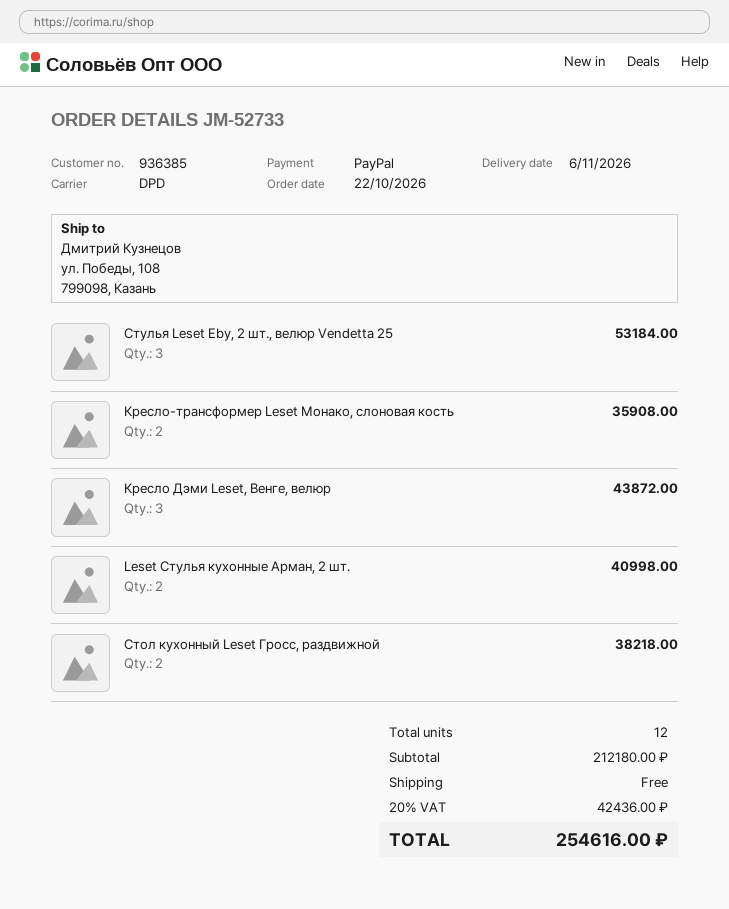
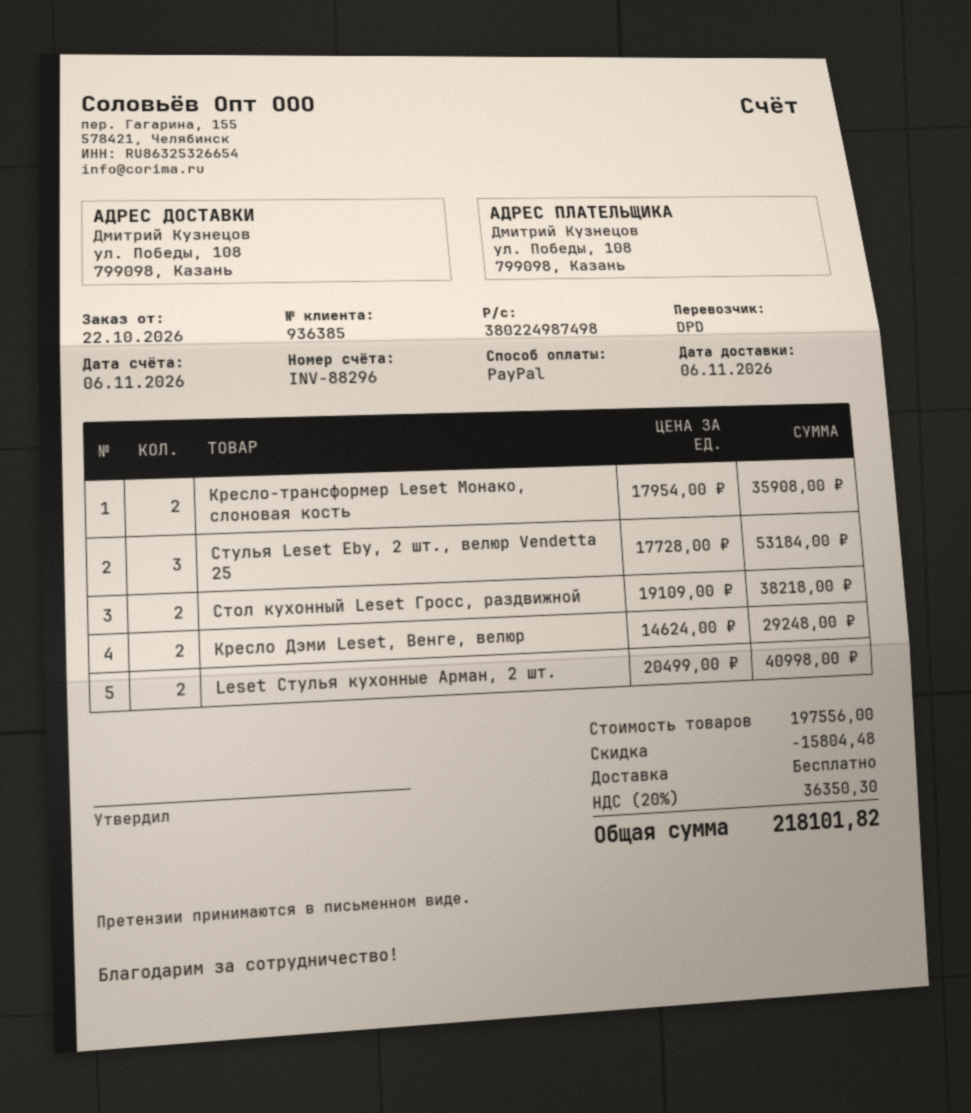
Кресло Дэми Leset, Венге, велюр: 3 for 43872.00 -> 2 for 29248.00
subtotal: 212180.00 -> 197556.00
discount: none -> 15804.48
tax: 20% = 42436.00 -> 20% = 36350.30
total: 254616.00 -> 218101.82

